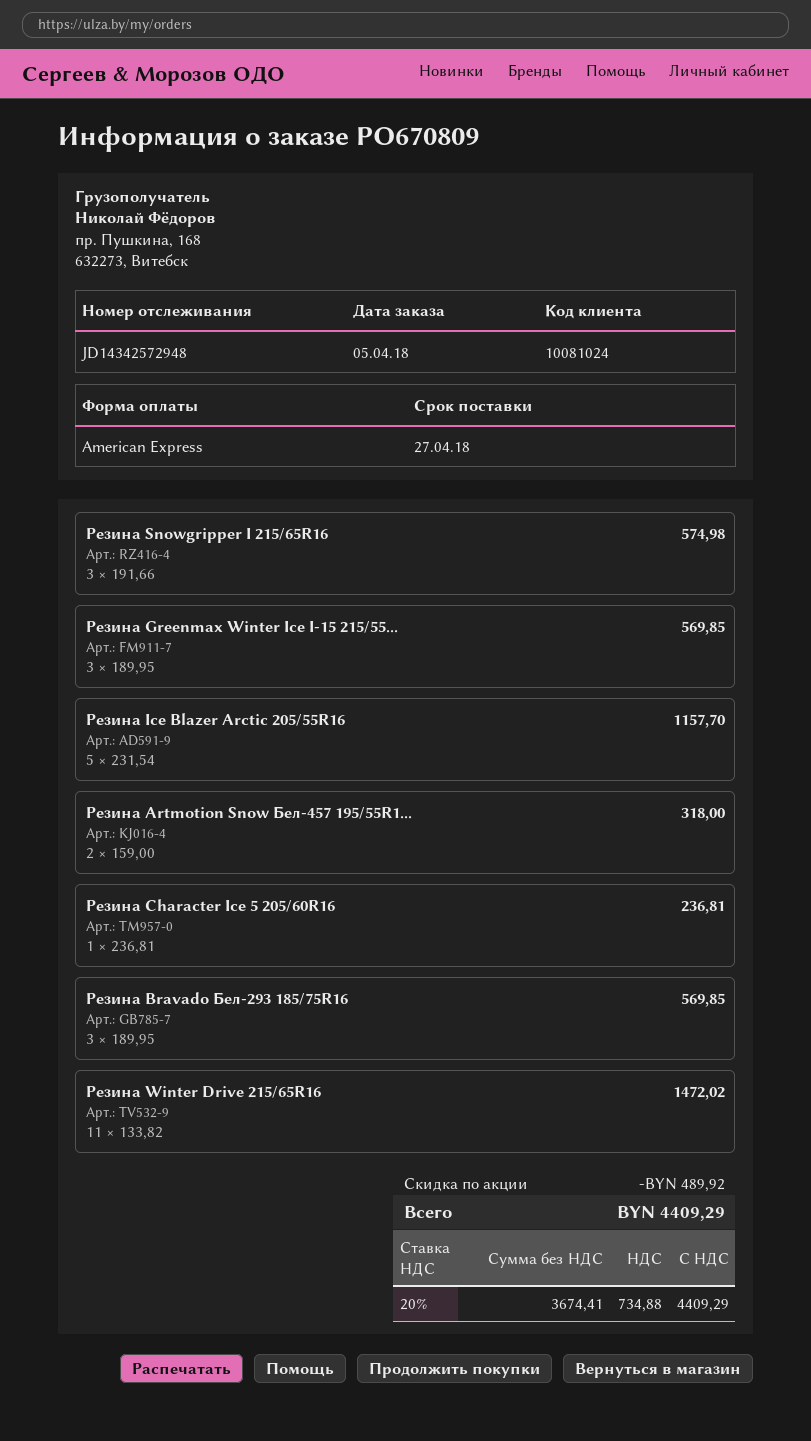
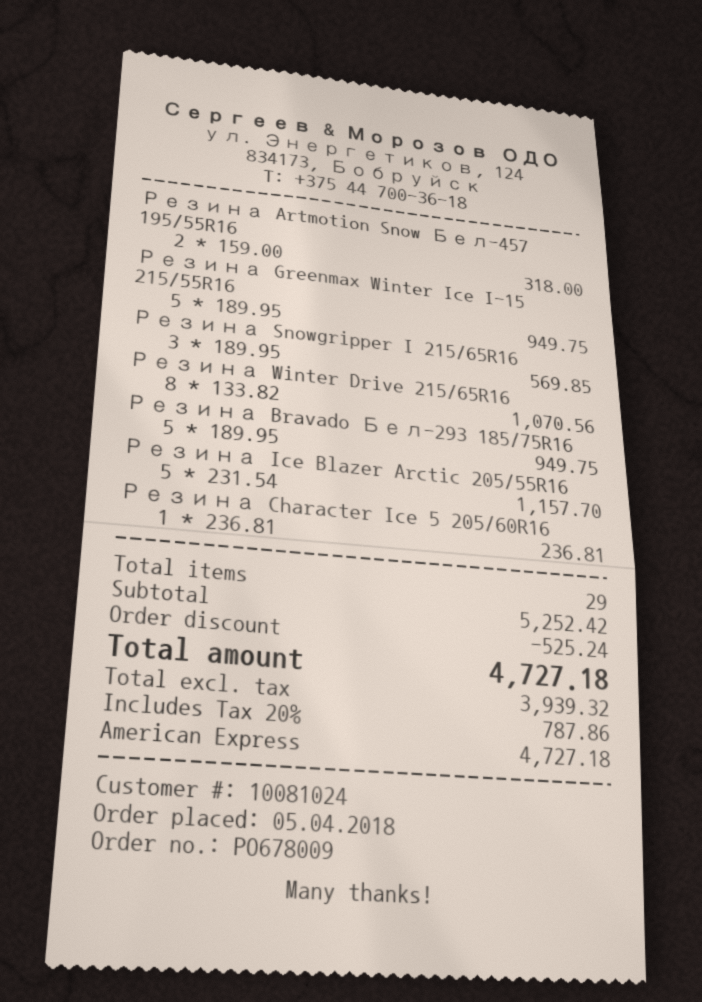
order number: PO670809 -> PO678009
Резина Snowgripper I 215/65R16: 3 x 191.66 = 574.98 -> 3 x 189.95 = 569.85
Резина Greenmax Winter Ice I-15 215/55...: 3 x 189.95 = 569.85 -> 5 x 189.95 = 949.75
Резина Bravado Бел-293 185/75R16: 3 x 189.95 = 569.85 -> 5 x 189.95 = 949.75
Резина Winter Drive 215/65R16: 11 x 133.82 = 1472.02 -> 8 x 133.82 = 1070.56
discount: 489.92 -> 525.24
net: 3674.41 -> 3939.32
tax: 20% = 734.88 -> 20% = 787.86
total: 4409.29 -> 4727.18

